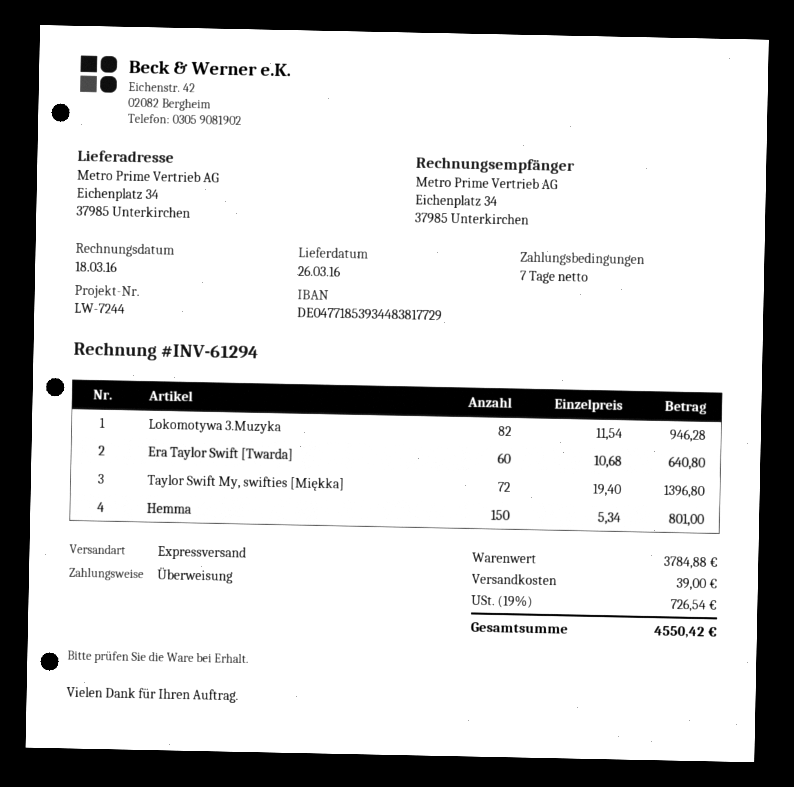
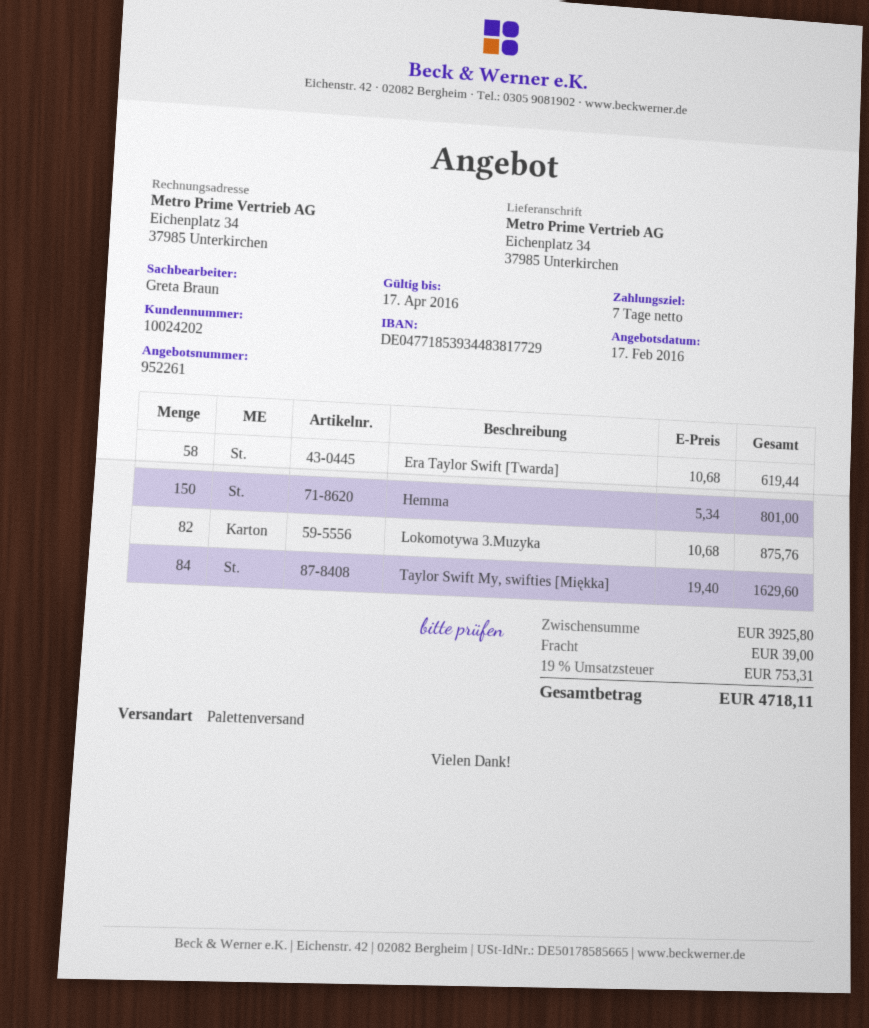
shipping method: express -> pallet freight
Lokomotywa 3.Muzyka: 82 x 11.54 = 946.28 -> 82 x 10.68 = 875.76
Era Taylor Swift [Twarda]: 60 x 10.68 = 640.80 -> 58 x 10.68 = 619.44
Taylor Swift My, swifties [Miękka]: 72 x 19.40 = 1396.80 -> 84 x 19.40 = 1629.60
subtotal: 3784.88 -> 3925.80
tax: 19% = 726.54 -> 19% = 753.31
total: 4550.42 -> 4718.11

